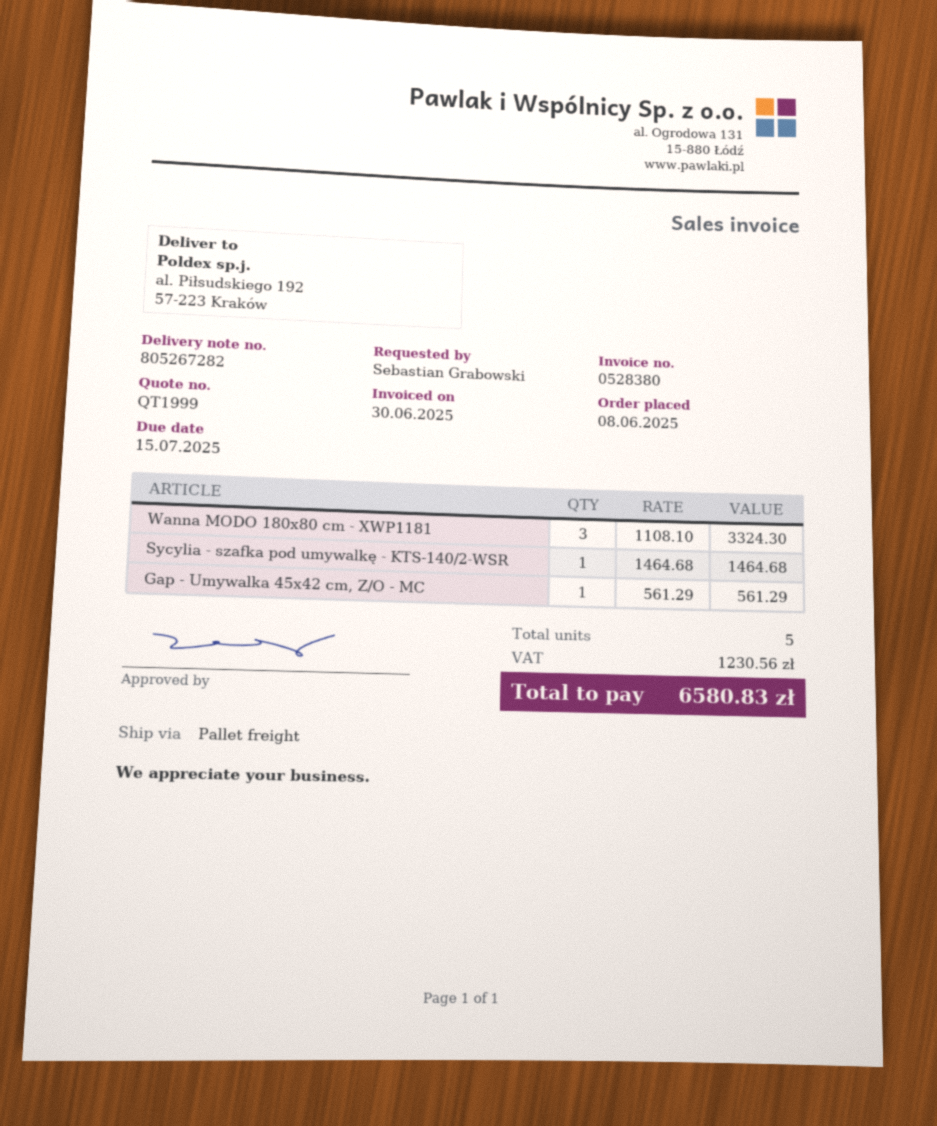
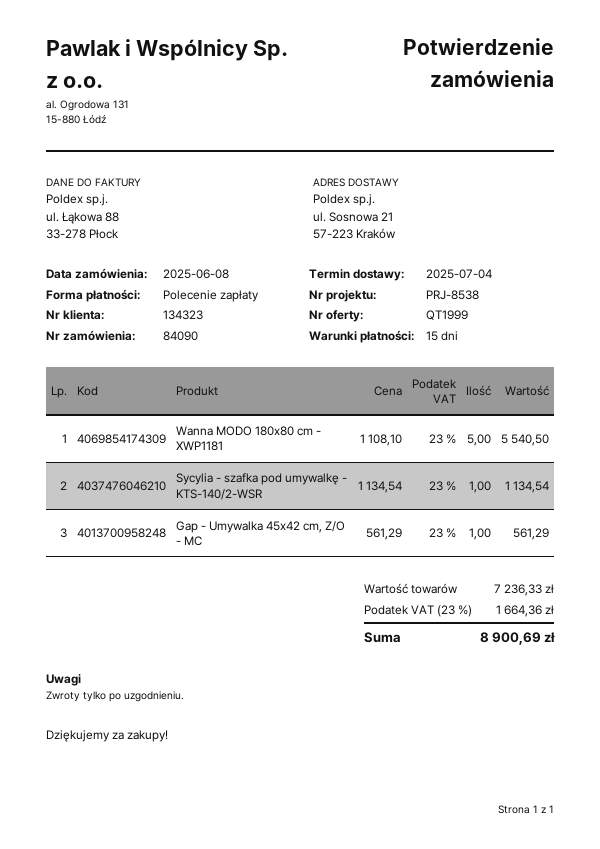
ship to: al. Piłsudskiego 192, 57-223 Kraków -> ul. Sosnowa 21, 57-223 Kraków
Wanna MODO 180x80 cm - XWP1181: 3 x 1108.10 = 3324.30 -> 5 x 1108.10 = 5540.50
Sycylia - szafka pod umywalkę - KTS-140/2-WSR: 1 x 1464.68 = 1464.68 -> 1 x 1134.54 = 1134.54
tax: 1230.56 -> 1664.36
total: 6580.83 -> 8900.69

